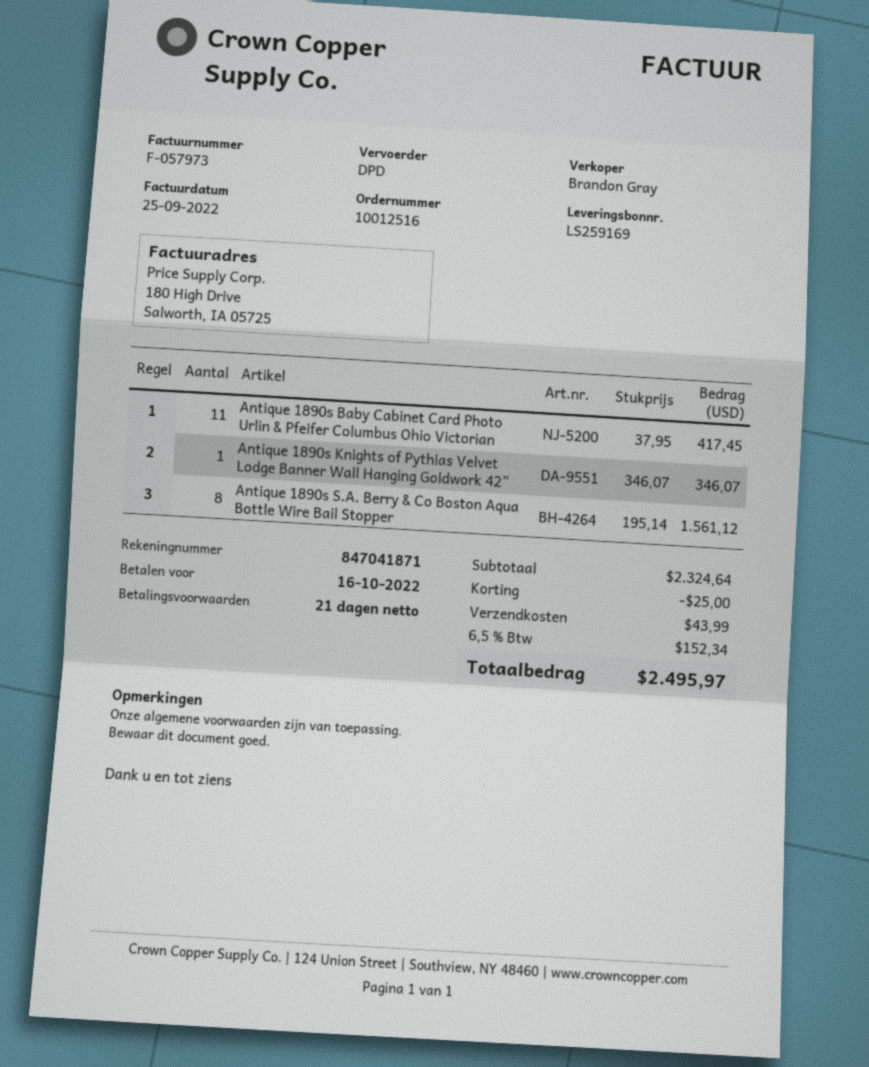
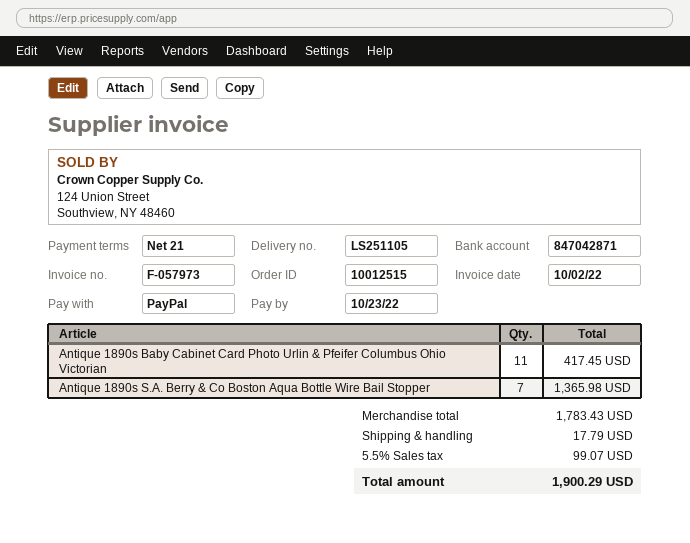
order number: 10012516 -> 10012515
delivery note number: LS259169 -> LS251105
invoice date: 2022-09-25 -> 2022-10-02
due date: 2022-10-16 -> 2022-10-23
bank account: 847041871 -> 847042871
Antique 1890s Knights of Pythias Velvet Lodge Banner Wall Hanging Goldwork 42”: 1 for 346.07 -> none
Antique 1890s S.A. Berry & Co Boston Aqua Bottle Wire Bail Stopper: 8 for 1561.12 -> 7 for 1365.98
subtotal: 2324.64 -> 1783.43
discount: 25.00 -> none
shipping: 43.99 -> 17.79
tax: 6.5% = 152.34 -> 5.5% = 99.07
total: 2495.97 -> 1900.29

